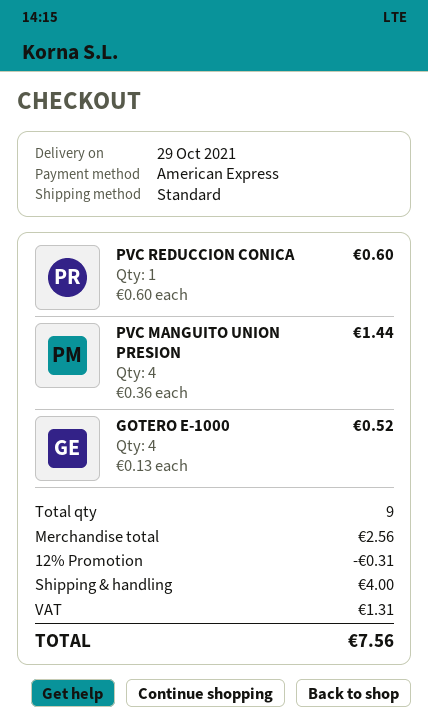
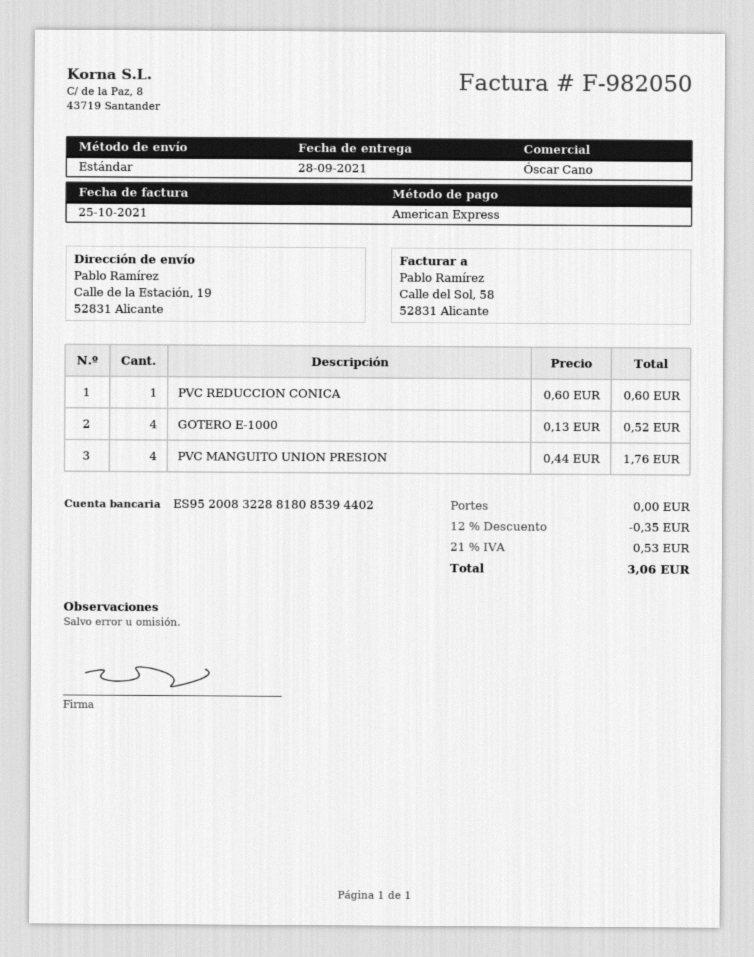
delivery date: 2021-10-29 -> 2021-09-28
PVC MANGUITO UNION PRESION: 4 x 0.36 = 1.44 -> 4 x 0.44 = 1.76
discount: 12% = 0.31 -> 12% = 0.35
shipping: 4.00 -> 0.00
tax: 1.31 -> 0.53
total: 7.56 -> 3.06

